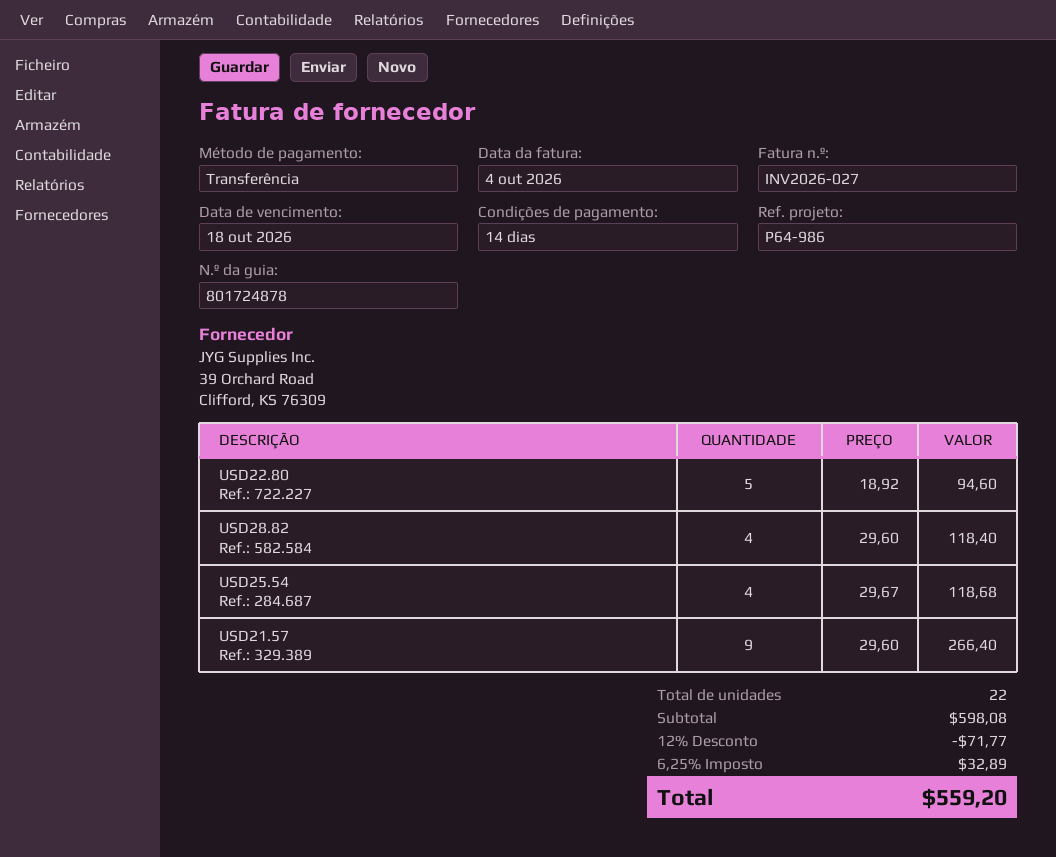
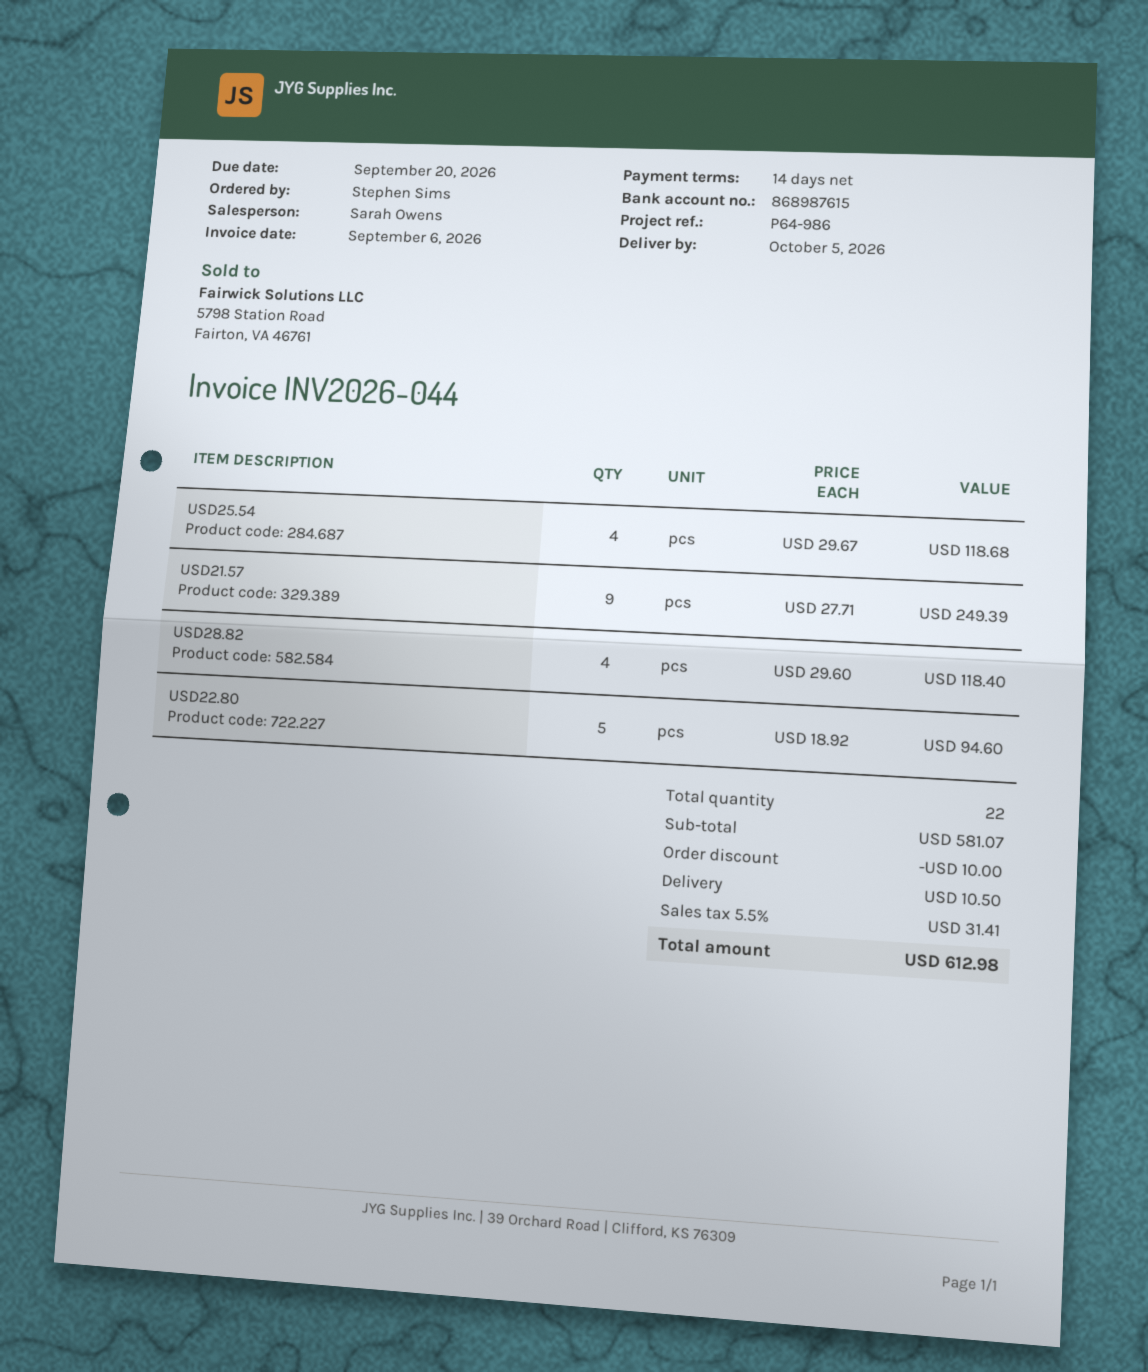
invoice number: INV2026-027 -> INV2026-044
invoice date: 2026-10-04 -> 2026-09-06
due date: 2026-10-18 -> 2026-09-20
USD21.57: 9 x 29.60 = 266.40 -> 9 x 27.71 = 249.39
subtotal: 598.08 -> 581.07
discount: 71.77 -> 10.00
shipping: none -> 10.50
tax: 6.25% = 32.89 -> 5.5% = 31.41
total: 559.20 -> 612.98

